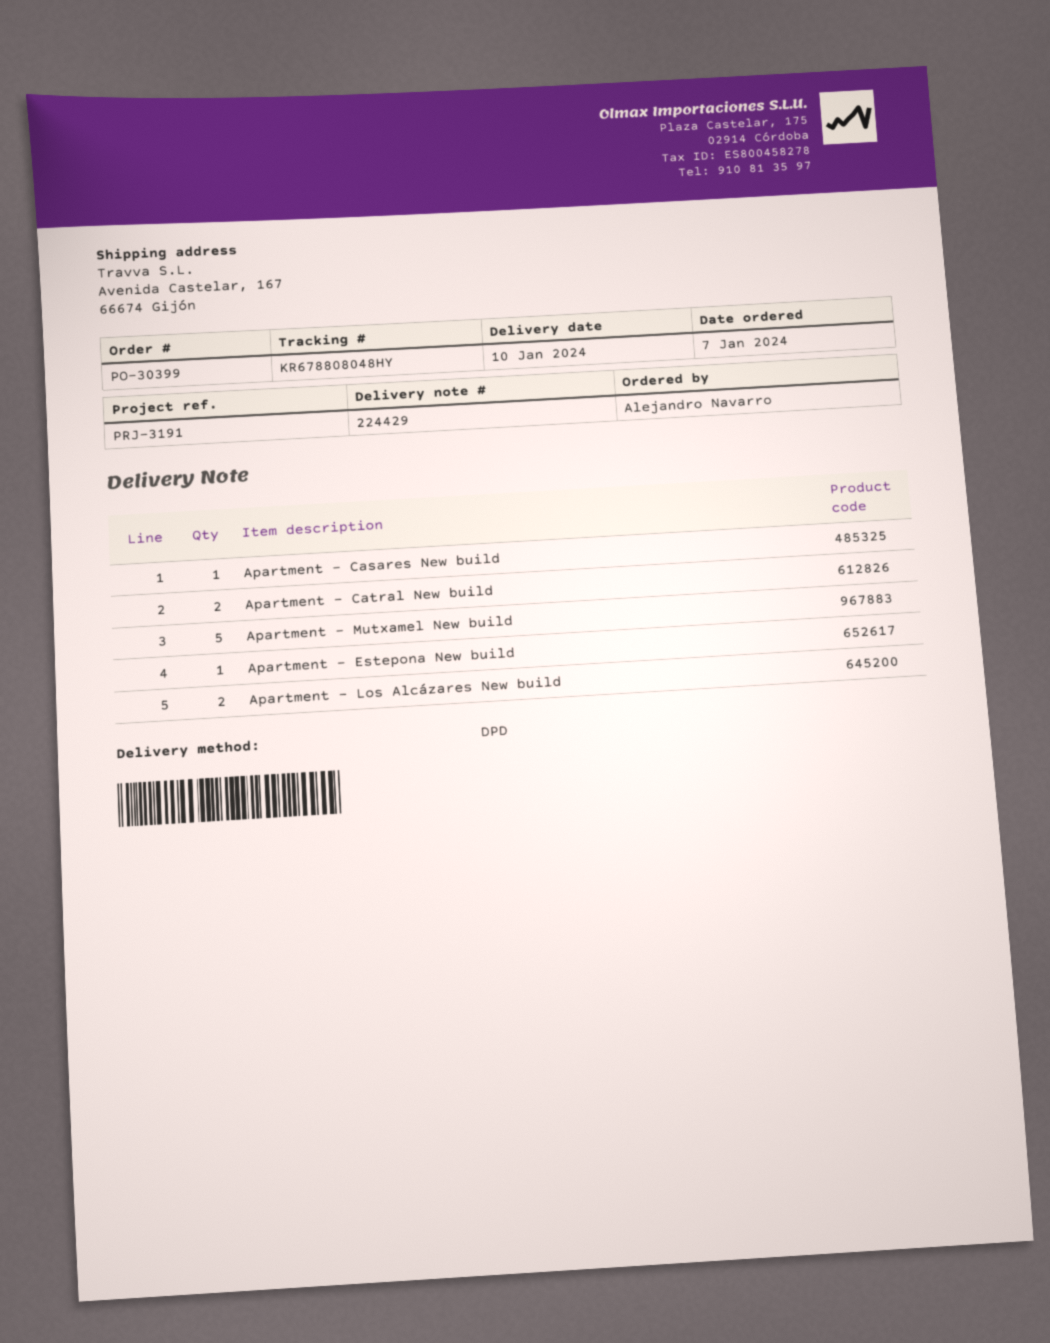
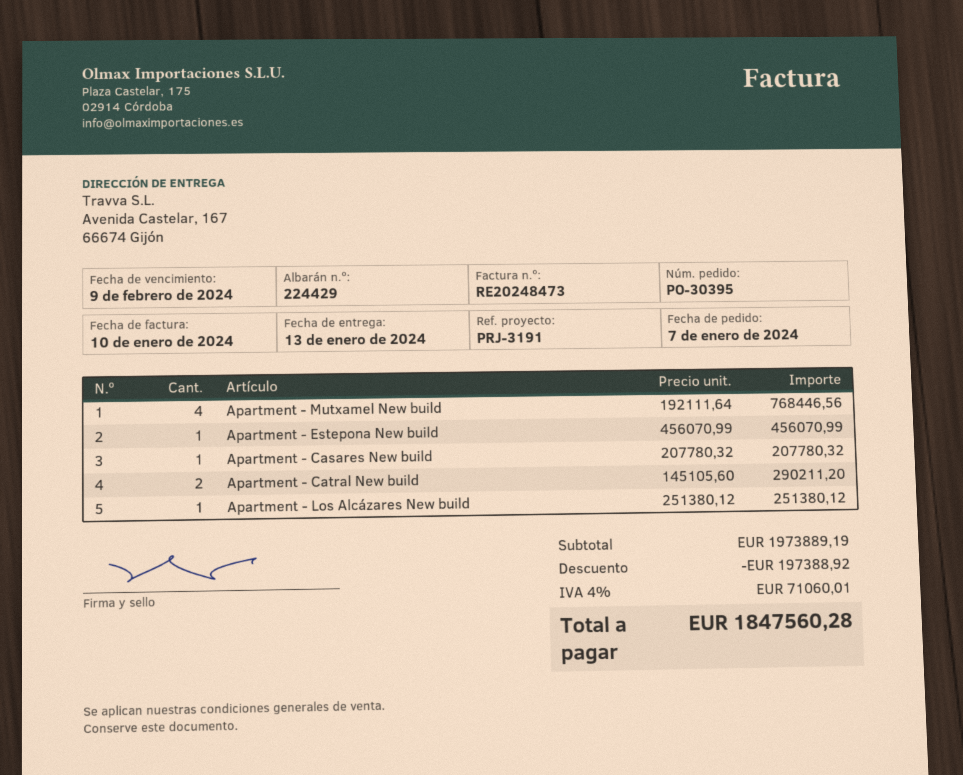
order number: PO-30399 -> PO-30395
delivery date: 2024-01-10 -> 2024-01-13
Apartment - Mutxamel New build: 5 -> 4
Apartment - Los Alcázares New build: 2 -> 1

